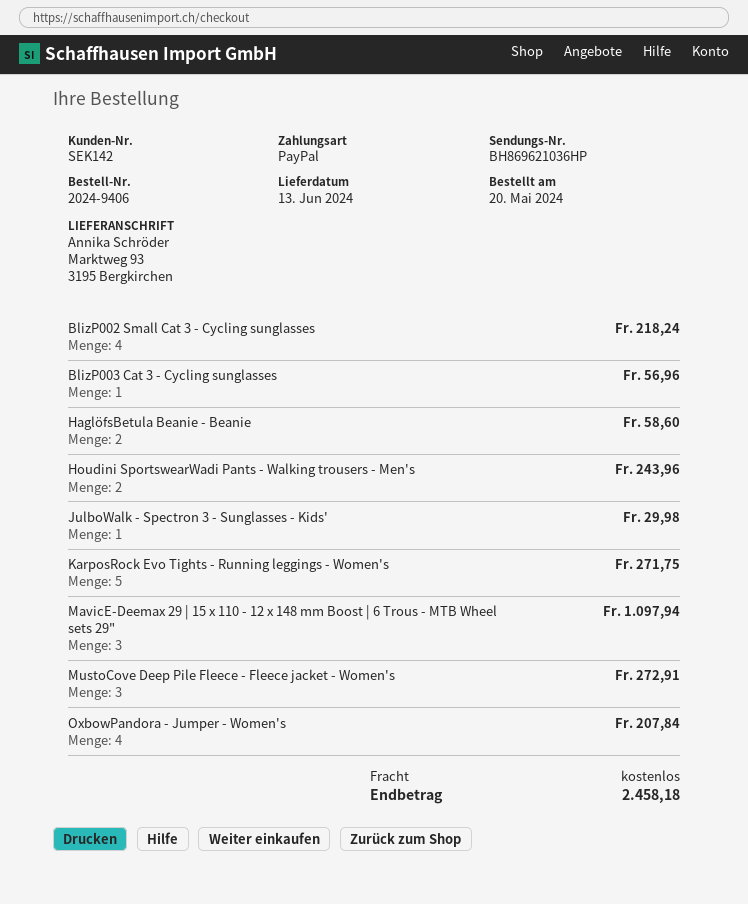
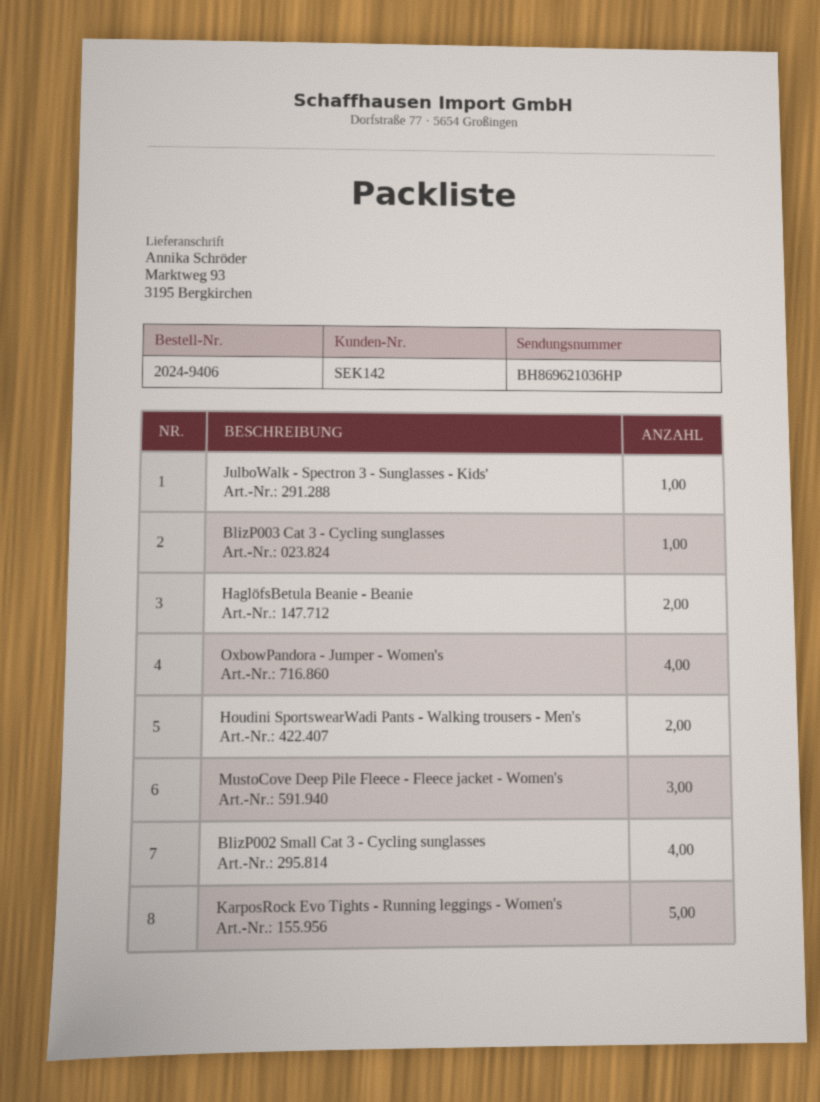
MavicE-Deemax 29 | 15 x 110 - 12 x 148 mm Boost | 6 Trous - MTB Wheel sets 29": 3 -> none

